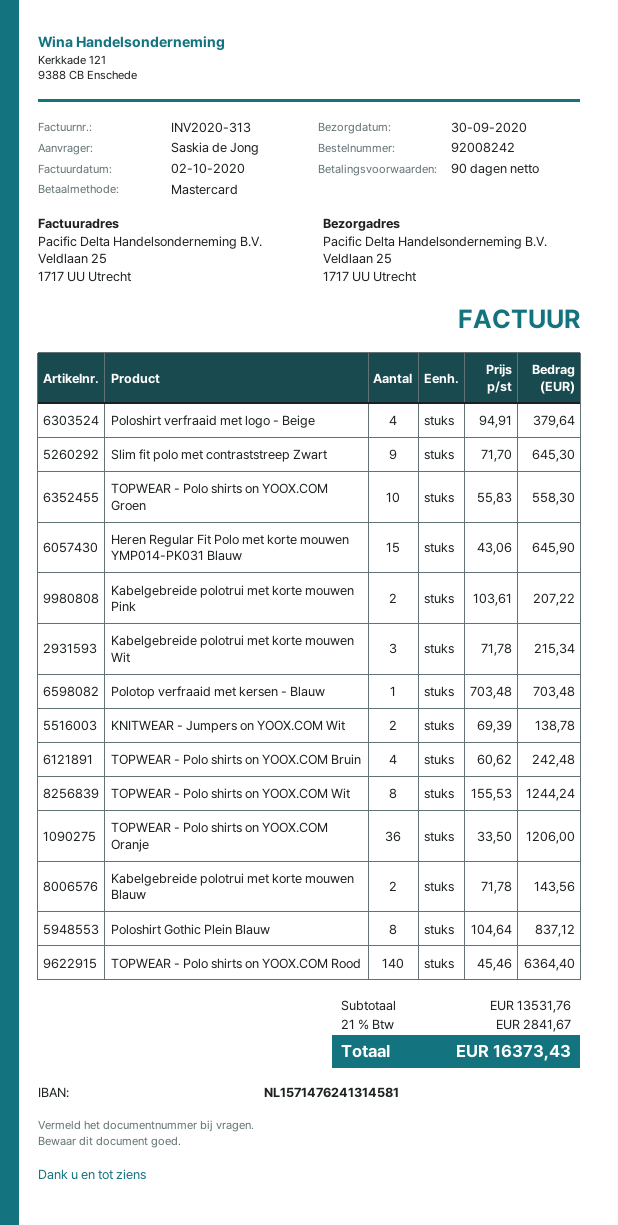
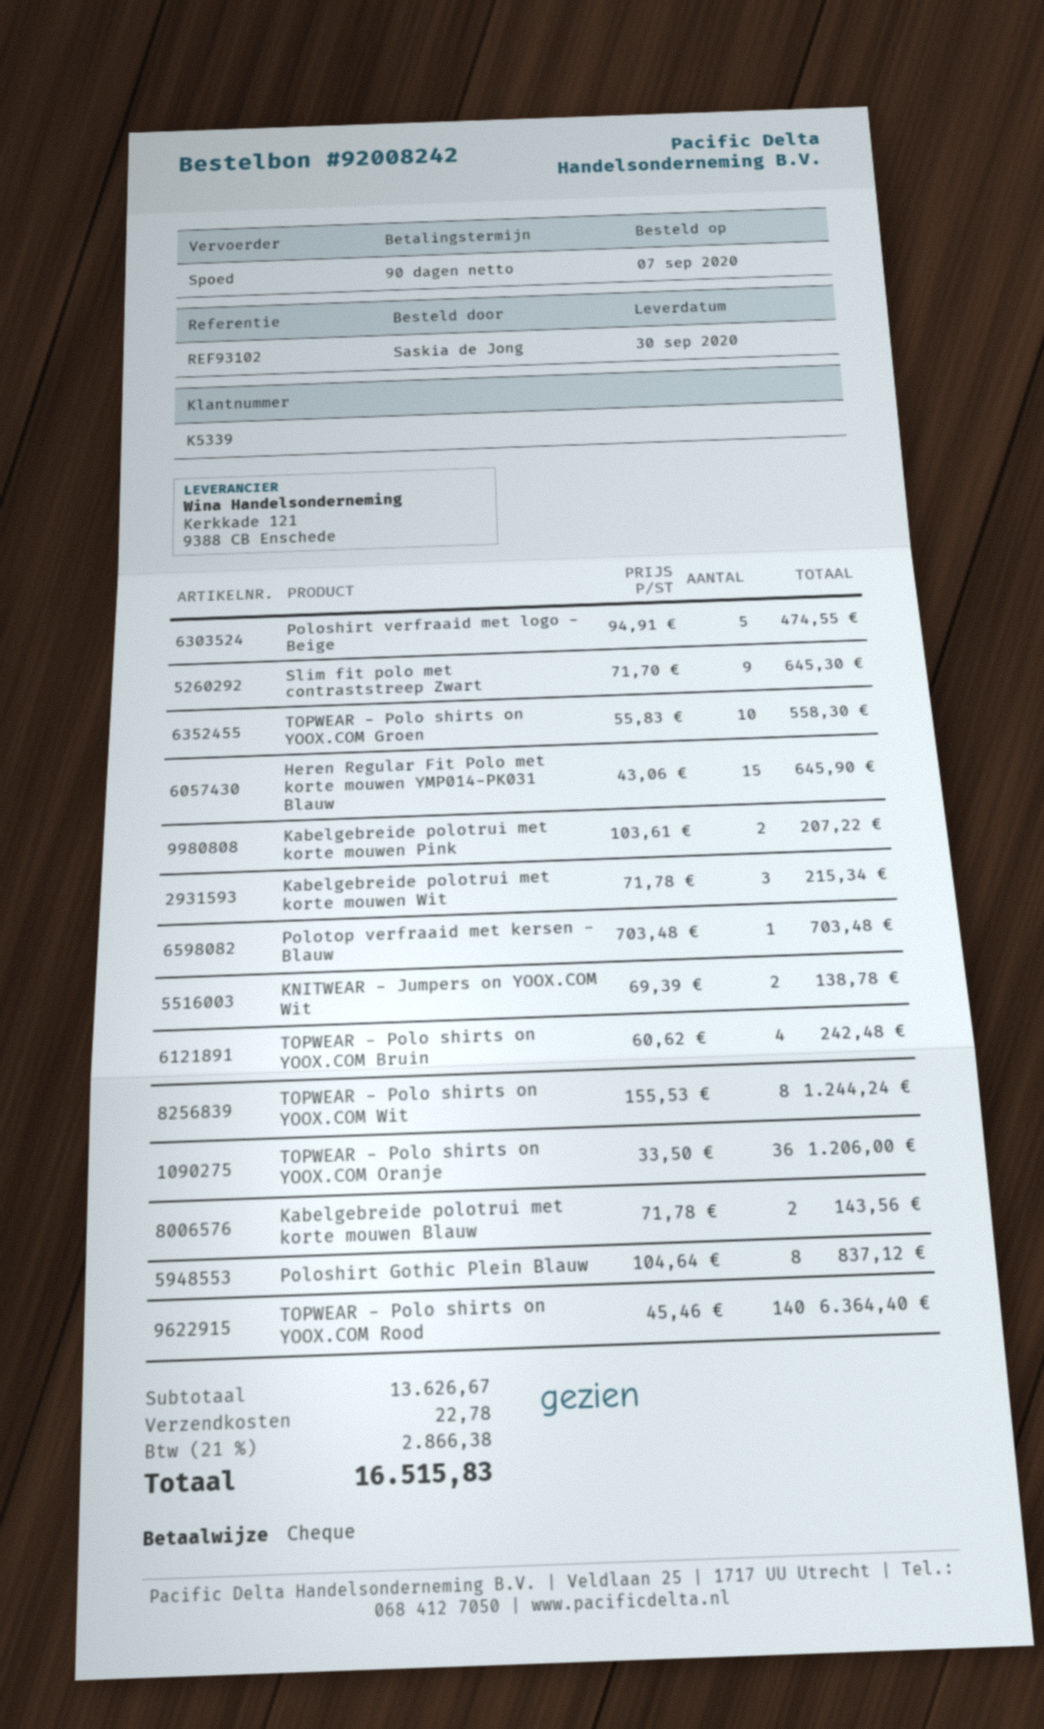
payment method: Mastercard -> cheque
Poloshirt verfraaid met logo - Beige: 4 x 94.91 = 379.64 -> 5 x 94.91 = 474.55
subtotal: 13531.76 -> 13626.67
shipping: none -> 22.78
tax: 21% = 2841.67 -> 21% = 2866.38
total: 16373.43 -> 16515.83

